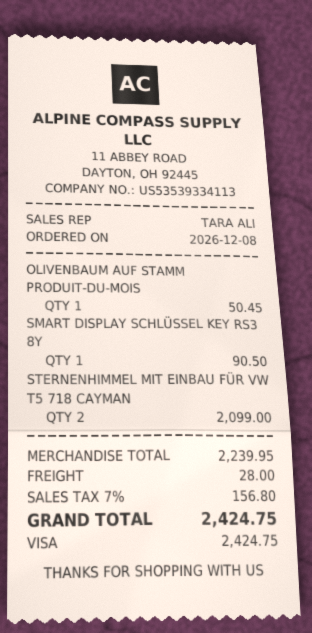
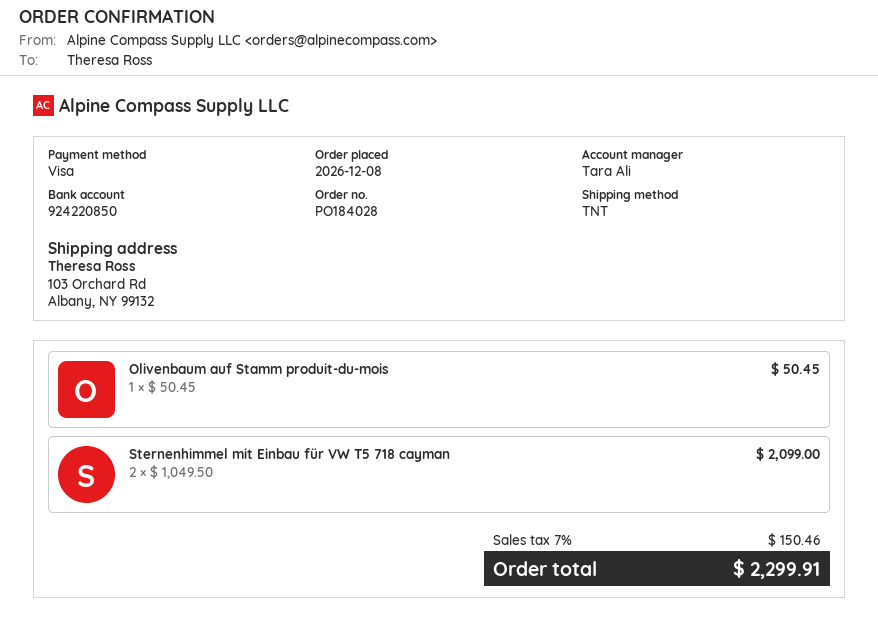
SMART DISPLAY SCHLÜSSEL KEY RS3 8Y: 1 for 90.50 -> none
shipping: 28.00 -> none
tax: 7% = 156.80 -> 7% = 150.46
total: 2424.75 -> 2299.91

